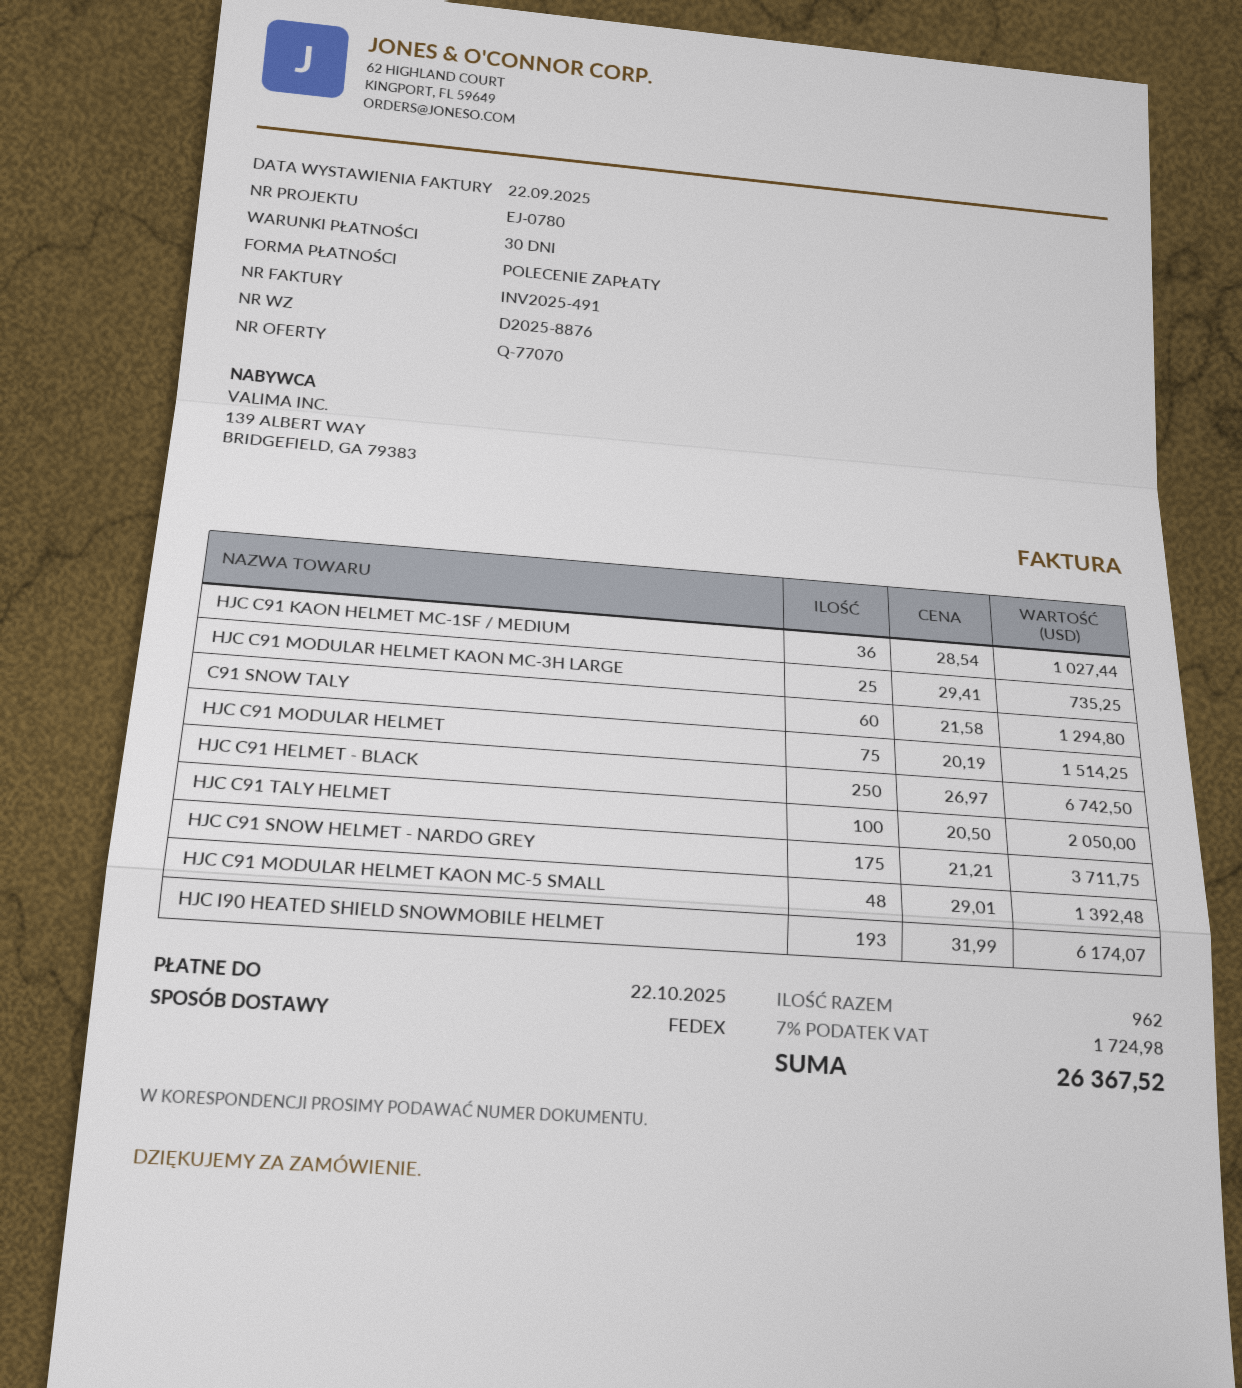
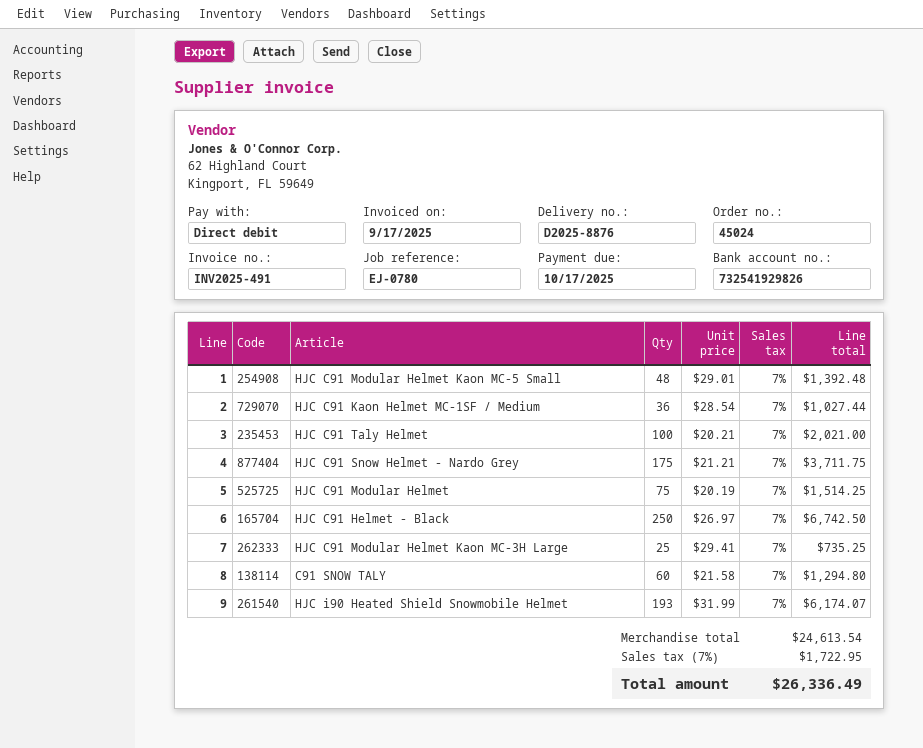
invoice date: 2025-09-22 -> 2025-09-17
due date: 2025-10-22 -> 2025-10-17
HJC C91 TALY HELMET: 100 x 20.50 = 2050.00 -> 100 x 20.21 = 2021.00
tax: 7% = 1724.98 -> 7% = 1722.95
total: 26367.52 -> 26336.49

